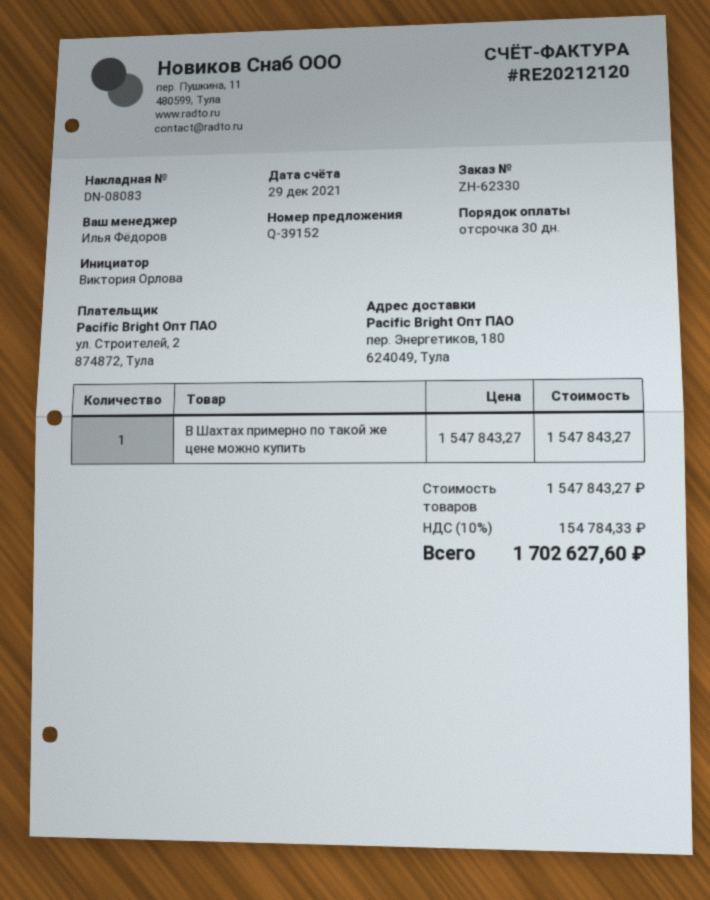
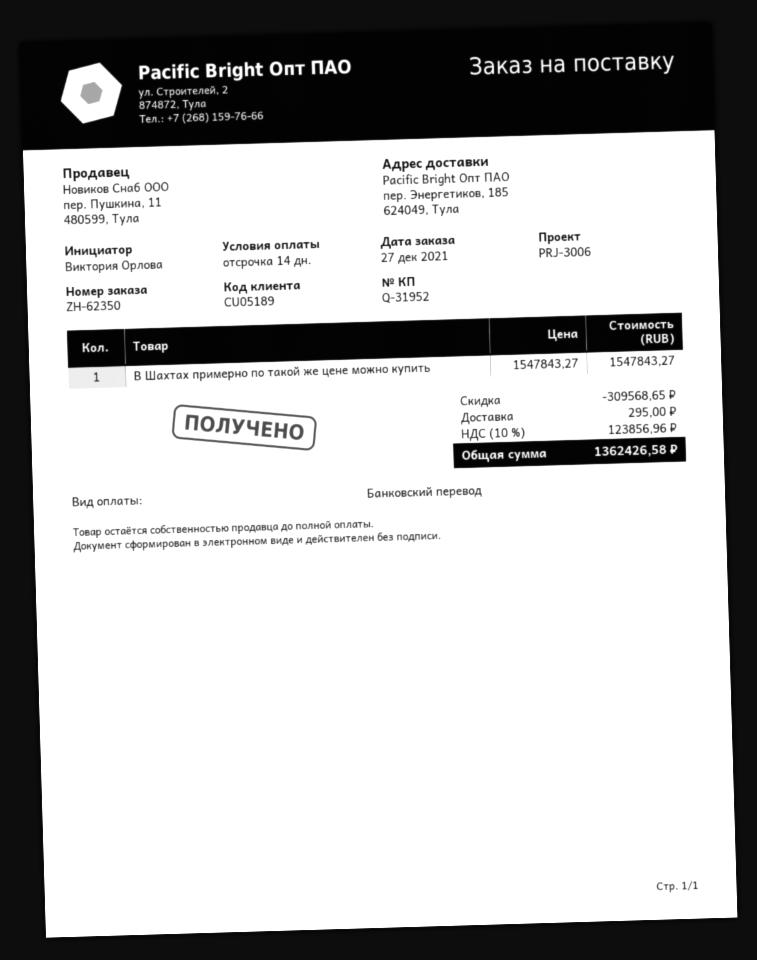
quote number: Q-39152 -> Q-31952
order number: ZH-62330 -> ZH-62350
payment terms: 30 days -> 14 days
ship to: пер. Энергетиков, 180, 624049, Тула -> пер. Энергетиков, 185, 624049, Тула
discount: none -> 309568.65
shipping: none -> 295.00
tax: 10% = 154784.33 -> 10% = 123856.96
total: 1702627.60 -> 1362426.58

